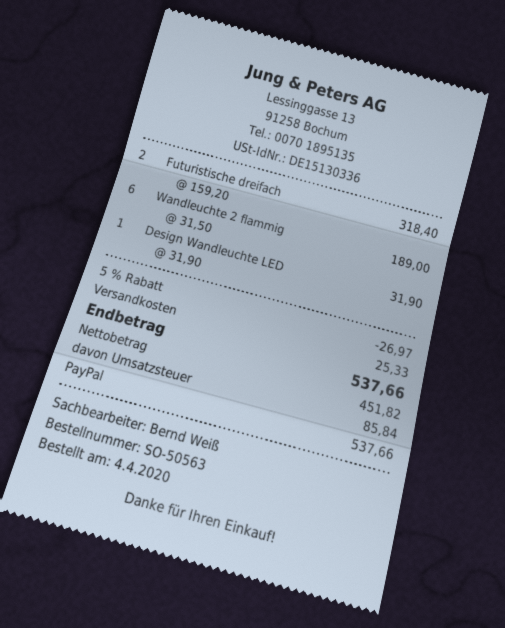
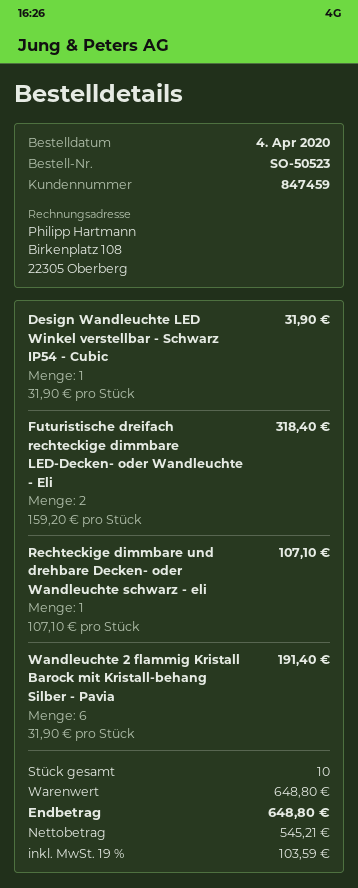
order number: SO-50563 -> SO-50523
Wandleuchte 2 flammig: 6 x 31.50 = 189.00 -> 6 x 31.90 = 191.40
Rechteckige dimmbare und drehbare Decken- oder Wandleuchte schwarz - eli: none -> 1 x 107.10 = 107.10
discount: 5% = 26.97 -> none
shipping: 25.33 -> none
net: 451.82 -> 545.21
tax: 85.84 -> 103.59
total: 537.66 -> 648.80

